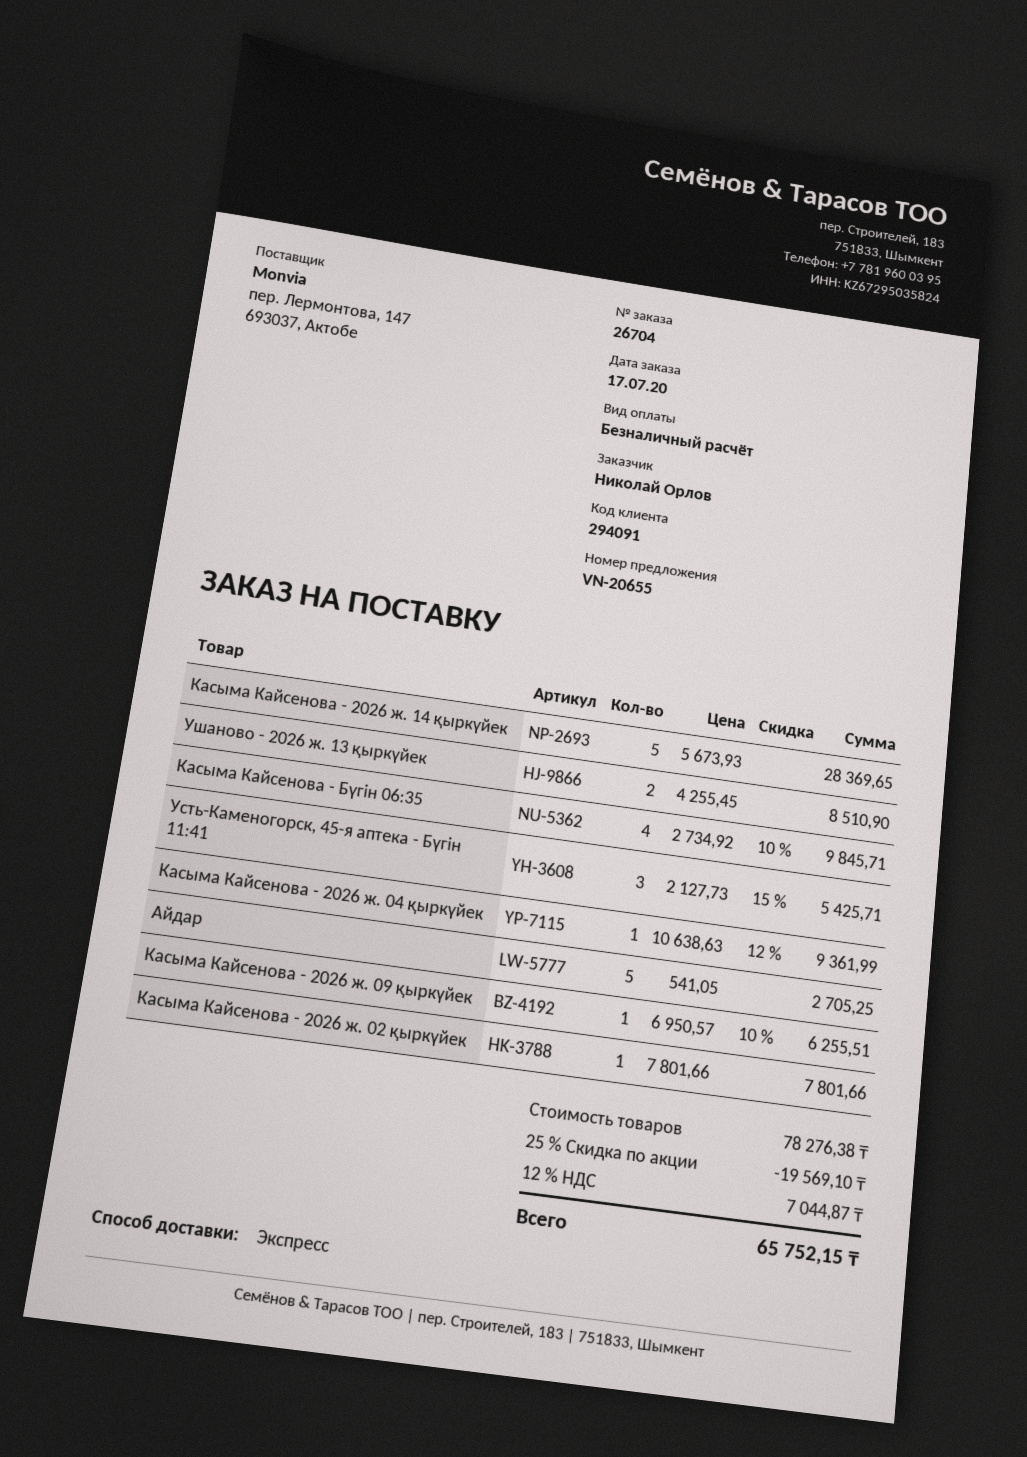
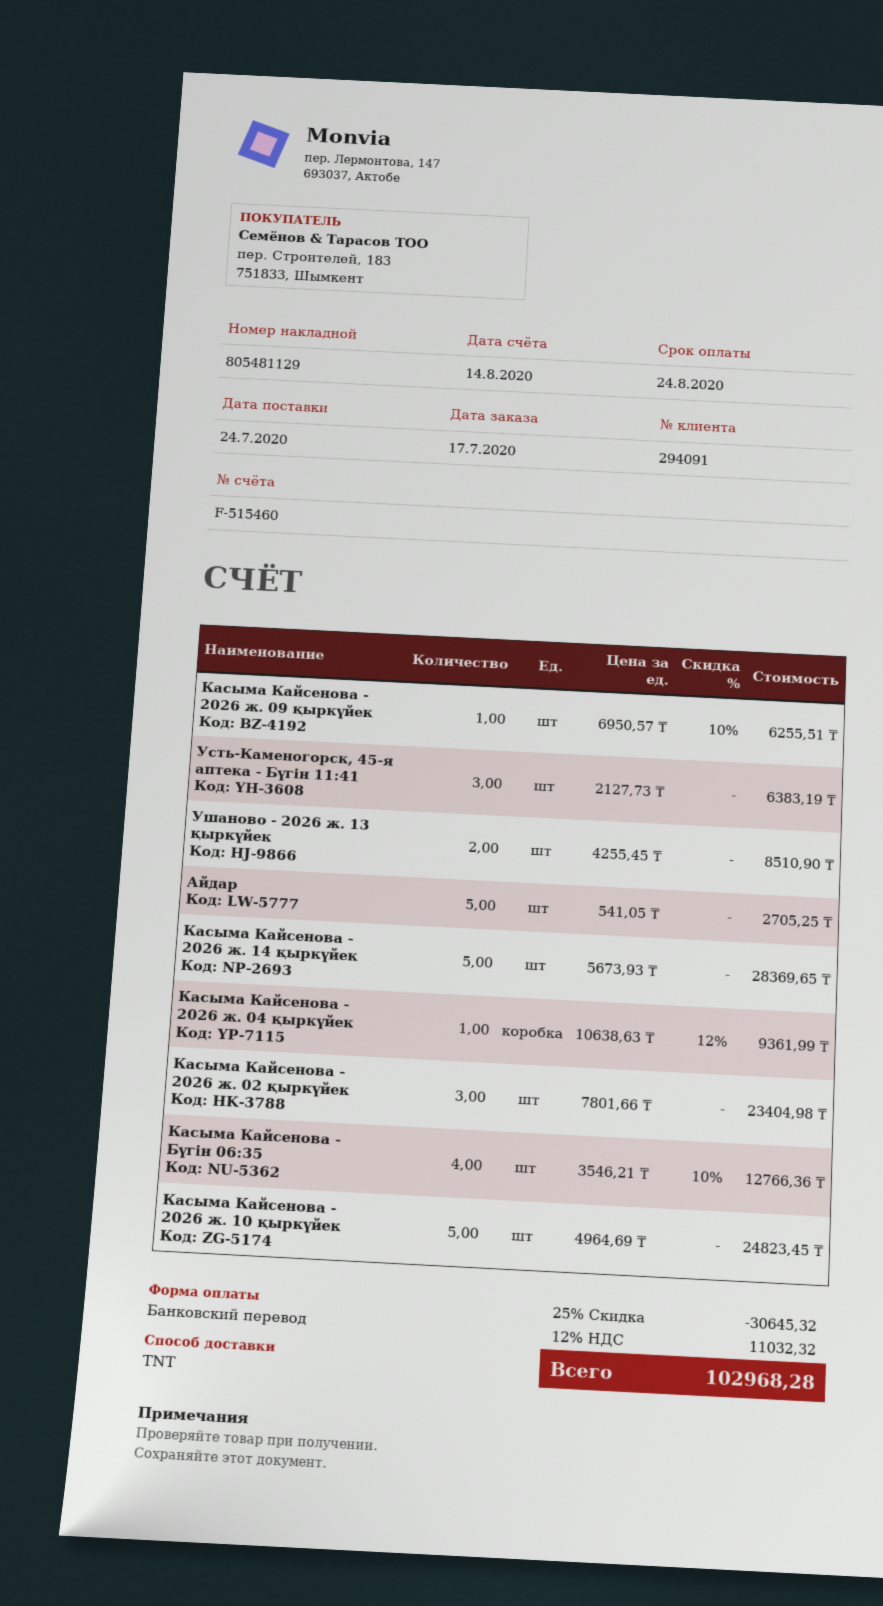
shipping method: express -> TNT
Касыма Кайсенова - Бүгін 06:35: 4 x 2734.92 - 10% = 9845.71 -> 4 x 3546.21 - 10% = 12766.36
Усть-Каменогорск, 45-я аптека - Бүгін 11:41: 3 x 2127.73 - 15% = 5425.71 -> 3 x 2127.73 = 6383.19
Касыма Кайсенова - 2026 ж. 02 қыркүйек: 1 x 7801.66 = 7801.66 -> 3 x 7801.66 = 23404.98
Касыма Кайсенова - 2026 ж. 10 қыркүйек: none -> 5 x 4964.69 = 24823.45
discount: 25% = 19569.10 -> 25% = 30645.32
tax: 12% = 7044.87 -> 12% = 11032.32
total: 65752.15 -> 102968.28

